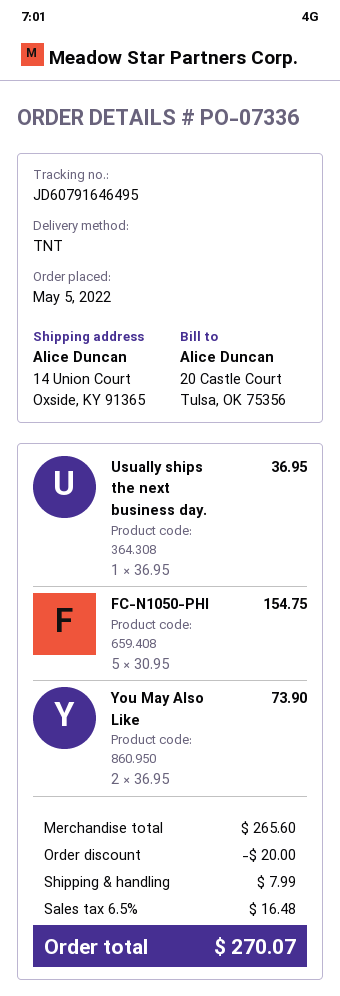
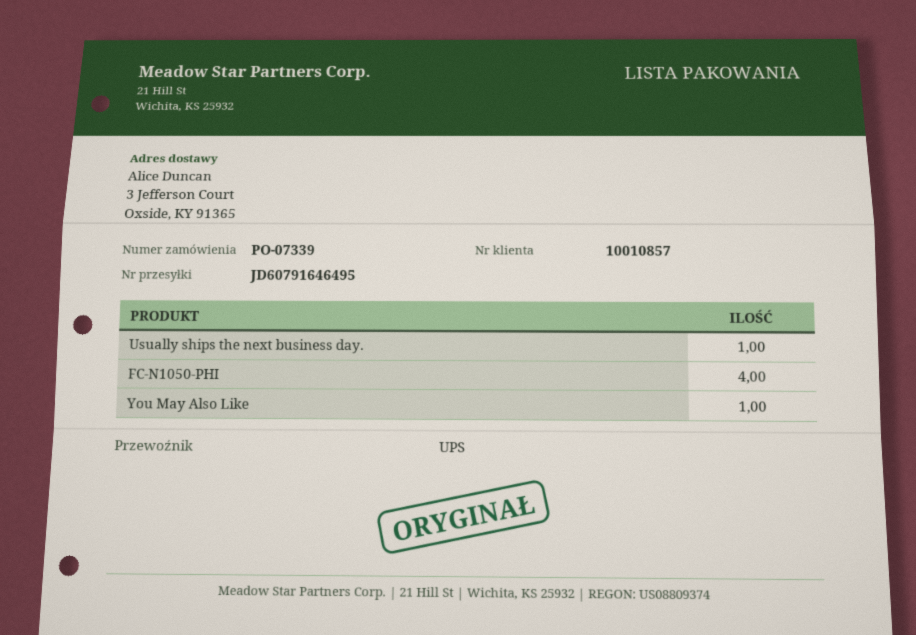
order number: PO-07336 -> PO-07339
shipping method: TNT -> UPS
ship to: 14 Union Court, Oxside, KY 91365 -> 3 Jefferson Court, Oxside, KY 91365
FC-N1050-PHI: 5 -> 4
You May Also Like: 2 -> 1

